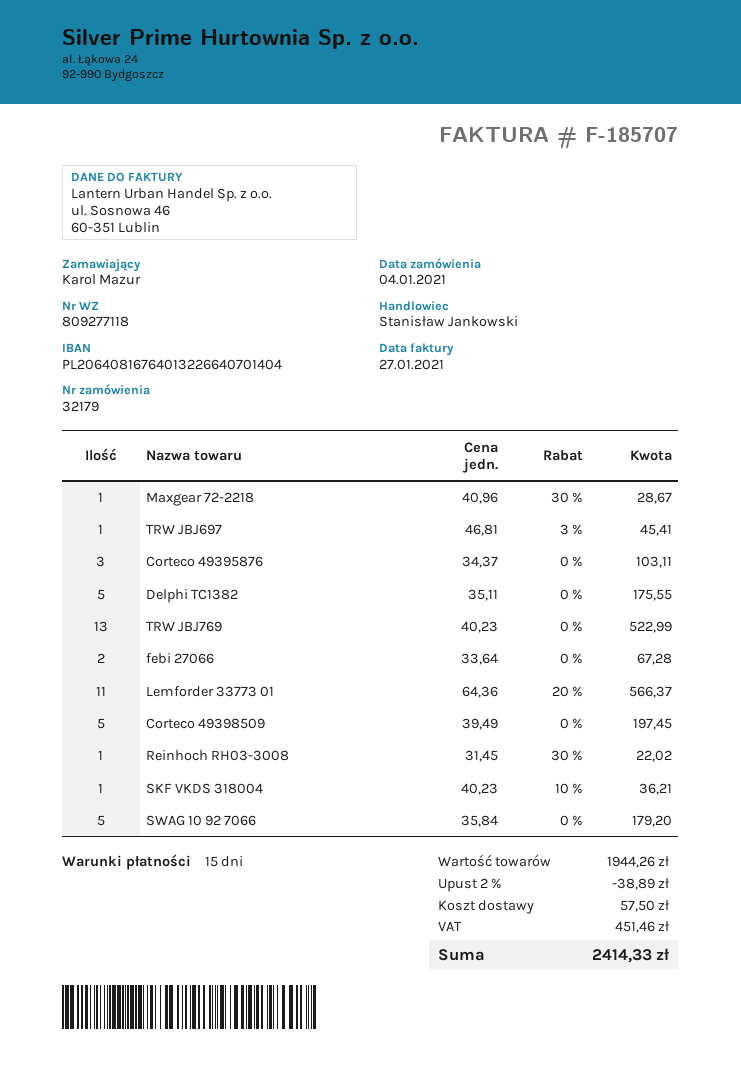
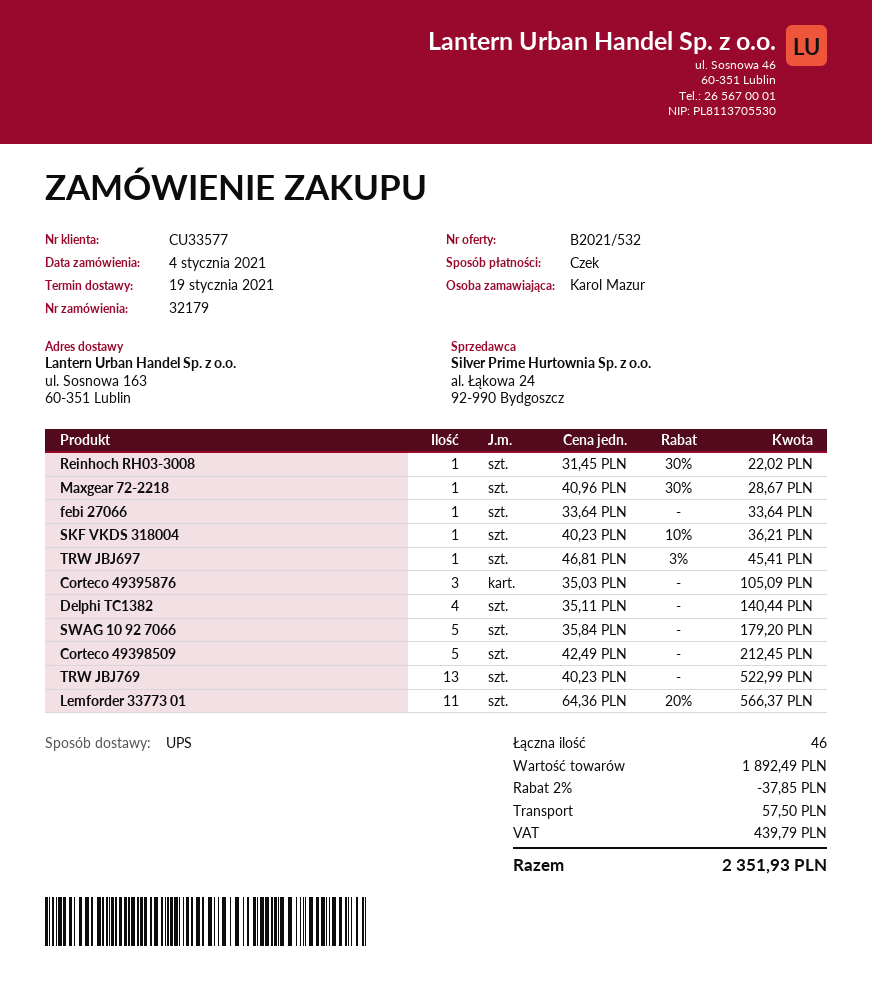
Corteco 49395876: 3 x 34.37 = 103.11 -> 3 x 35.03 = 105.09
Delphi TC1382: 5 x 35.11 = 175.55 -> 4 x 35.11 = 140.44
febi 27066: 2 x 33.64 = 67.28 -> 1 x 33.64 = 33.64
Corteco 49398509: 5 x 39.49 = 197.45 -> 5 x 42.49 = 212.45
subtotal: 1944.26 -> 1892.49
discount: 2% = 38.89 -> 2% = 37.85
tax: 451.46 -> 439.79
total: 2414.33 -> 2351.93

